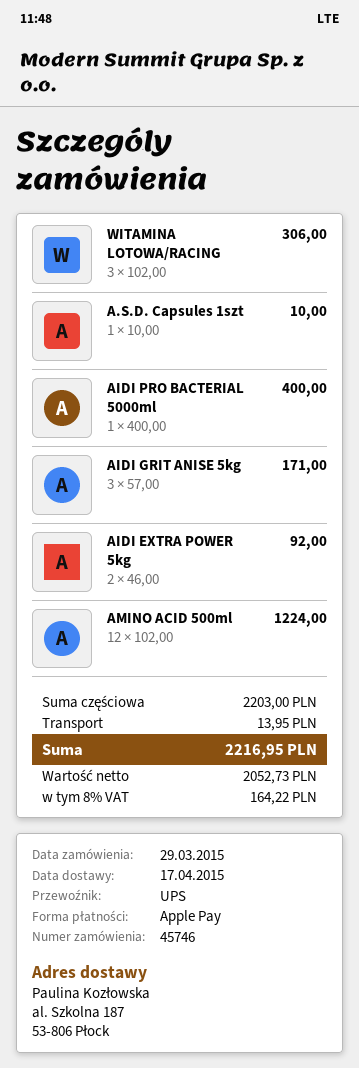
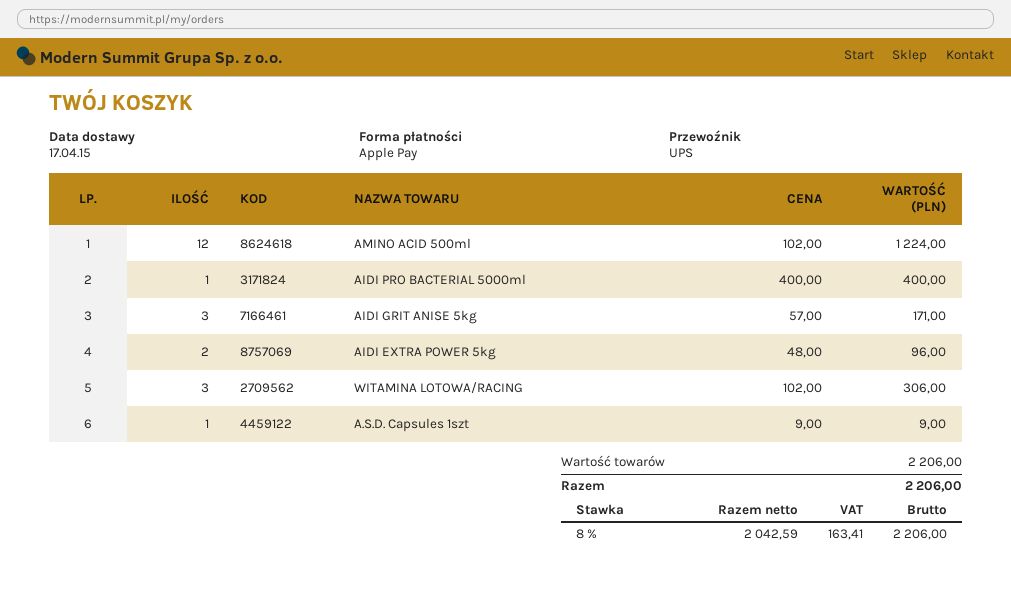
A.S.D. Capsules 1szt: 1 x 10.00 = 10.00 -> 1 x 9.00 = 9.00
AIDI EXTRA POWER 5kg: 2 x 46.00 = 92.00 -> 2 x 48.00 = 96.00
subtotal: 2203.00 -> 2206.00
shipping: 13.95 -> none
net: 2052.73 -> 2042.59
tax: 8% = 164.22 -> 8% = 163.41
total: 2216.95 -> 2206.00

